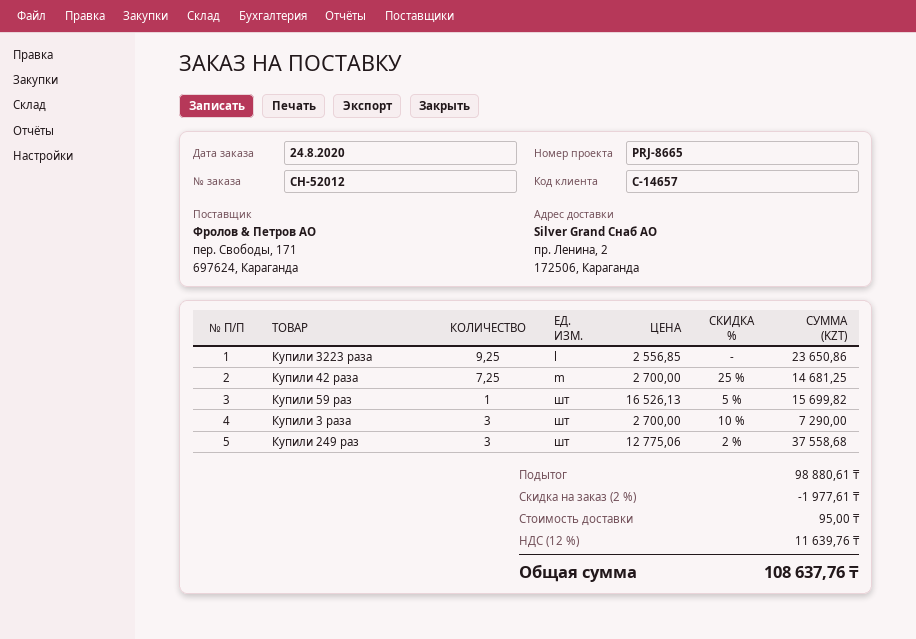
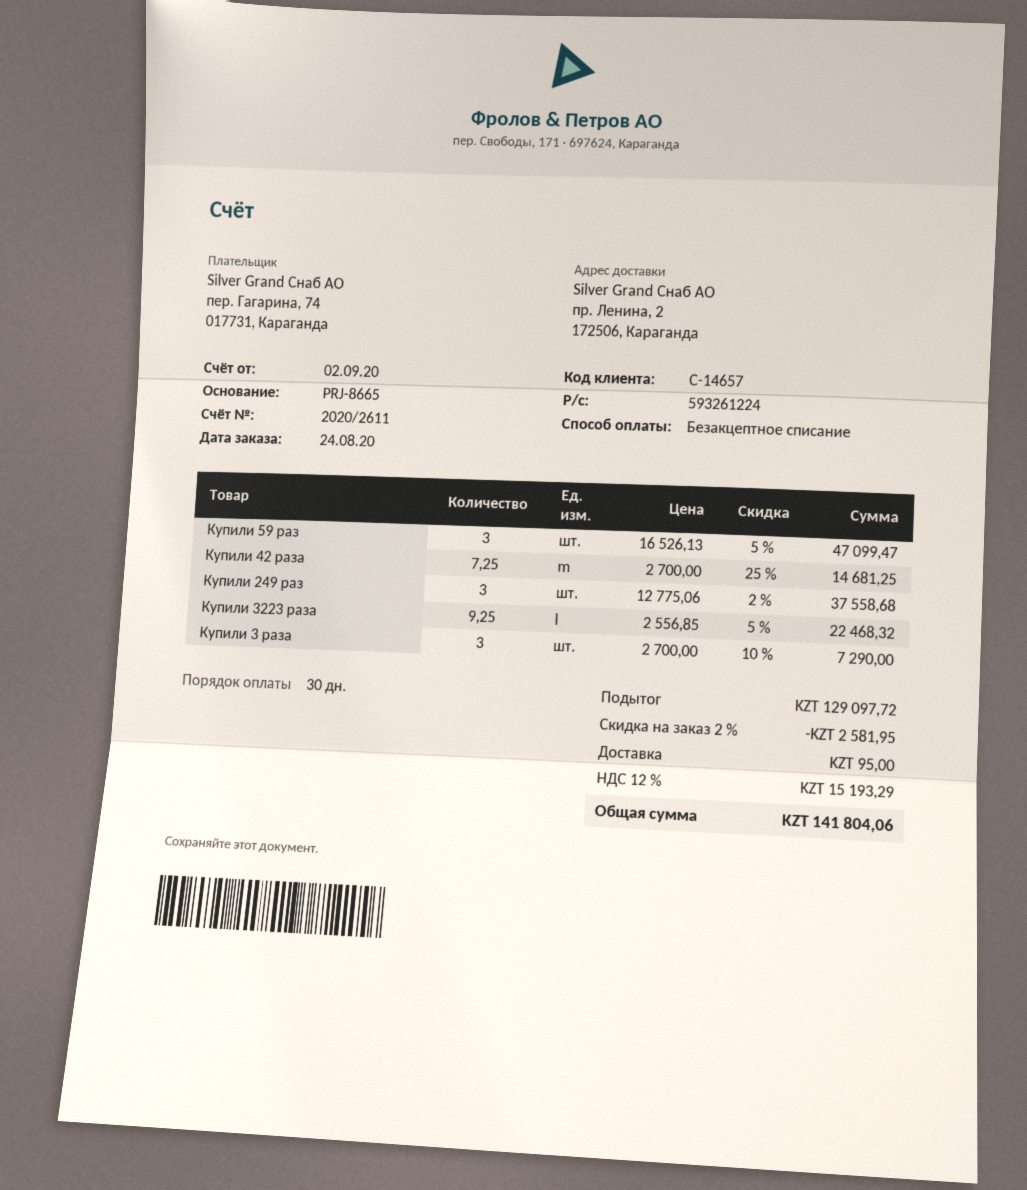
Купили 3223 раза: 9.25 x 2556.85 = 23650.86 -> 9.25 x 2556.85 - 5% = 22468.32
Купили 59 раз: 1 x 16526.13 - 5% = 15699.82 -> 3 x 16526.13 - 5% = 47099.47
subtotal: 98880.61 -> 129097.72
discount: 2% = 1977.61 -> 2% = 2581.95
tax: 12% = 11639.76 -> 12% = 15193.29
total: 108637.76 -> 141804.06

